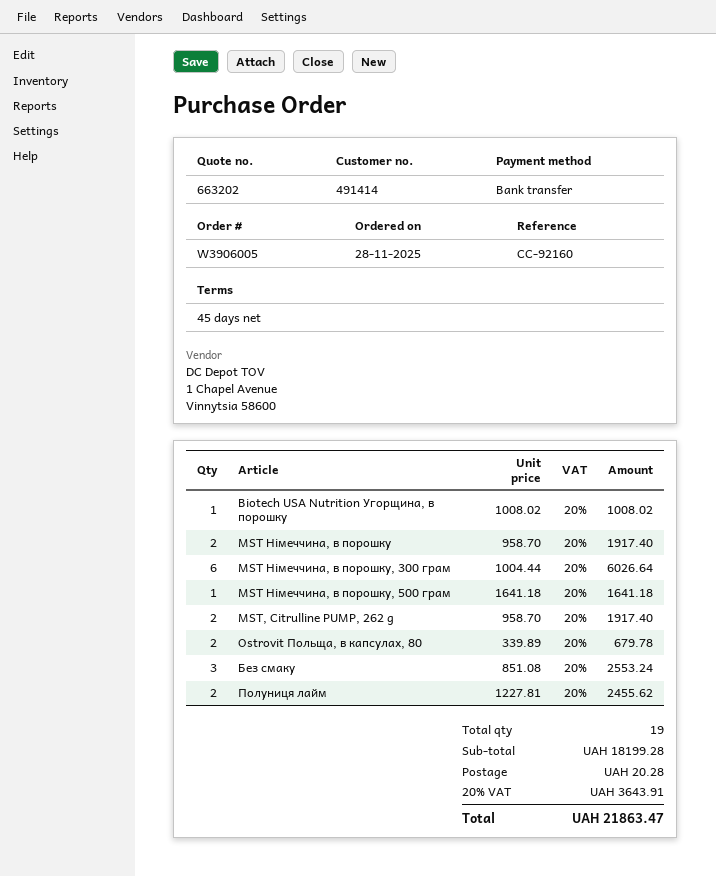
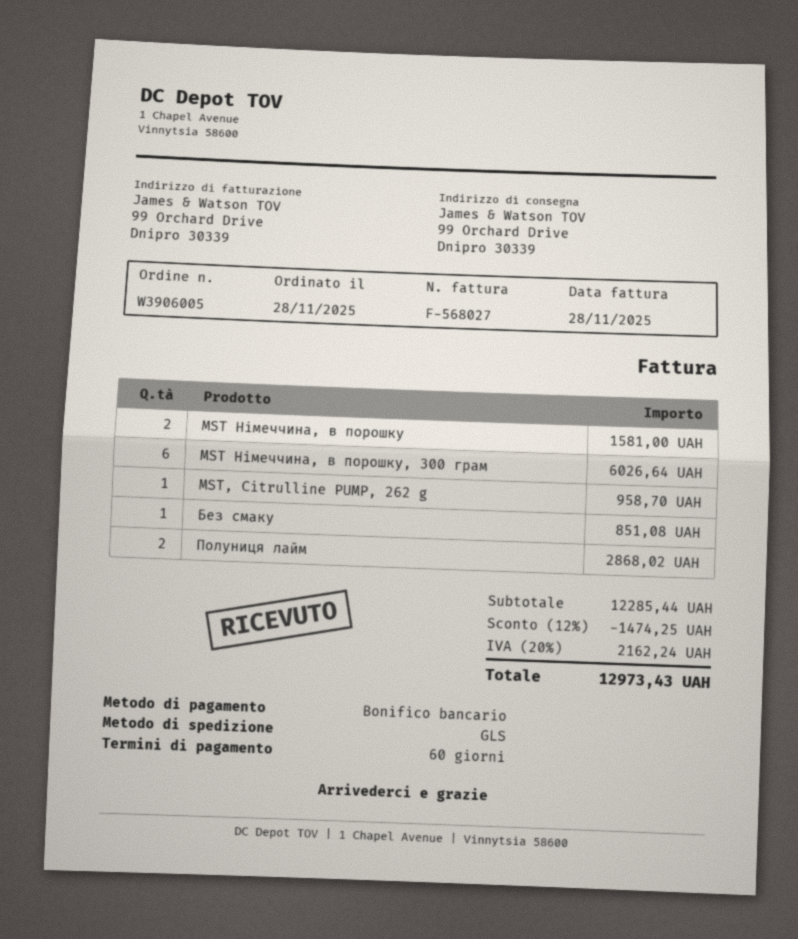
payment terms: 45 days -> 60 days
Biotech USA Nutrition Угорщина, в порошку: 1 for 1008.02 -> none
MST Німеччина, в порошку: 2 for 1917.40 -> 2 for 1581.00
MST Німеччина, в порошку, 500 грам: 1 for 1641.18 -> none
MST, Citrulline PUMP, 262 g: 2 for 1917.40 -> 1 for 958.70
Ostrovit Польща, в капсулах, 80: 2 for 679.78 -> none
Без смаку: 3 for 2553.24 -> 1 for 851.08
Полуниця лайм: 2 for 2455.62 -> 2 for 2868.02
subtotal: 18199.28 -> 12285.44
discount: none -> 12% = 1474.25
shipping: 20.28 -> none
tax: 20% = 3643.91 -> 20% = 2162.24
total: 21863.47 -> 12973.43

